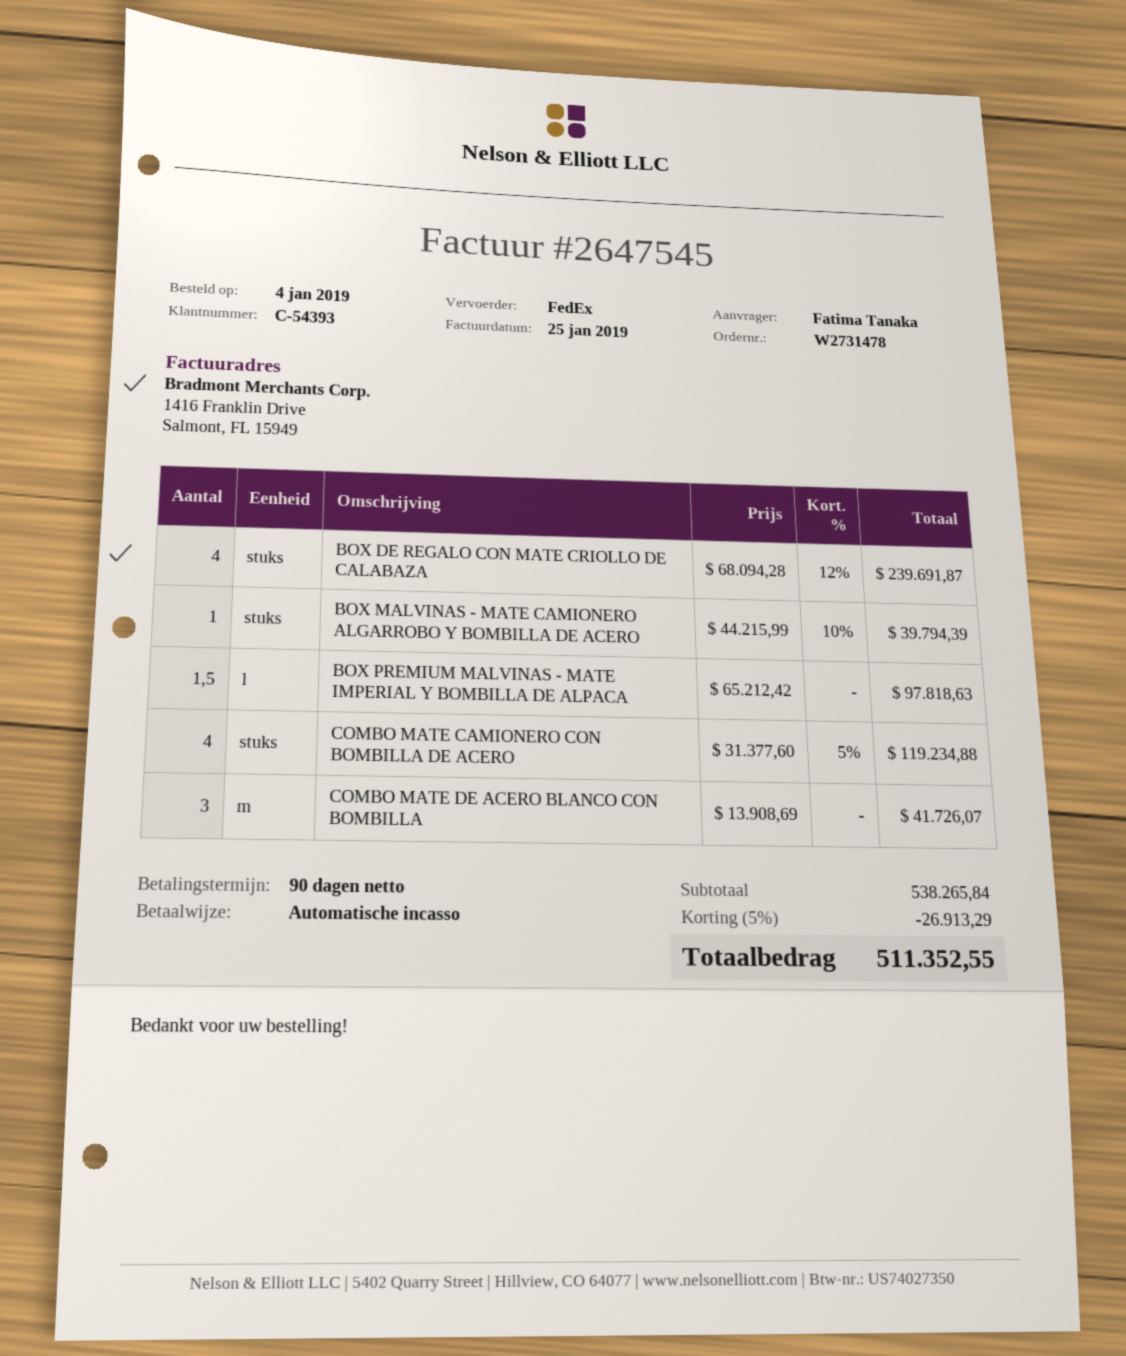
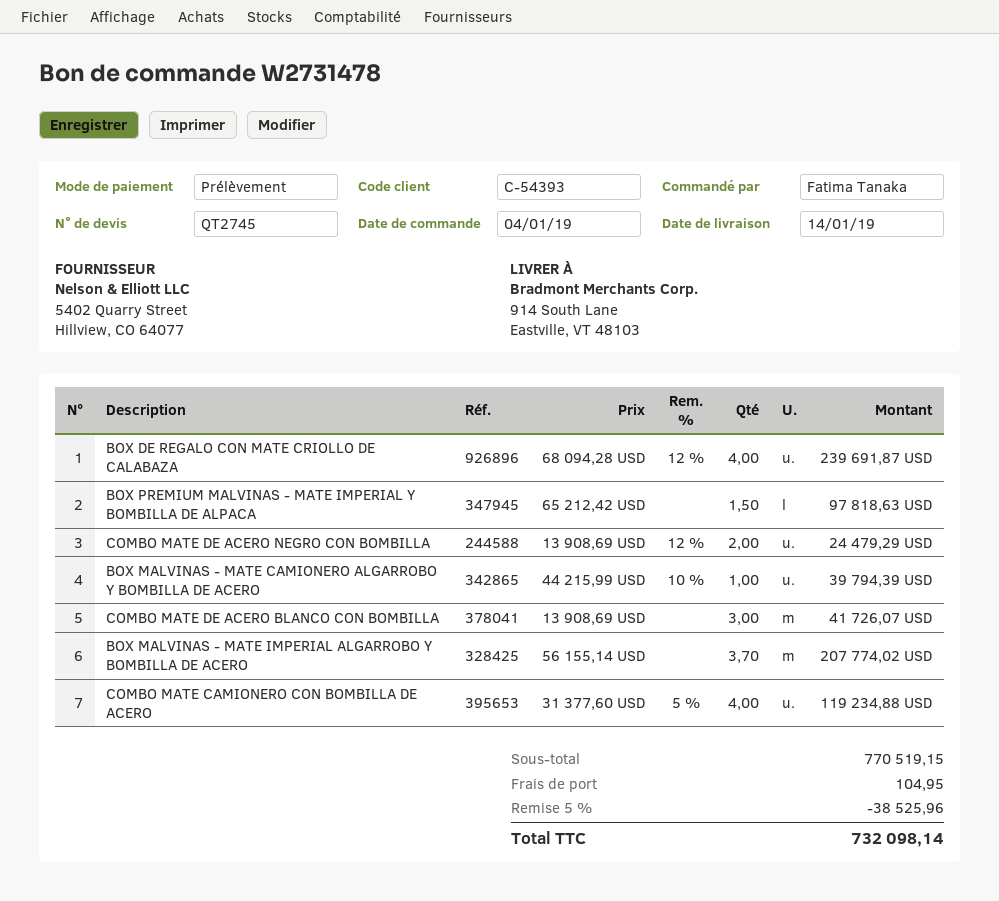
COMBO MATE DE ACERO NEGRO CON BOMBILLA: none -> 2 x 13908.69 - 12% = 24479.29
BOX MALVINAS - MATE IMPERIAL ALGARROBO Y BOMBILLA DE ACERO: none -> 3.7 x 56155.14 = 207774.02
subtotal: 538265.84 -> 770519.15
discount: 5% = 26913.29 -> 5% = 38525.96
shipping: none -> 104.95
total: 511352.55 -> 732098.14

